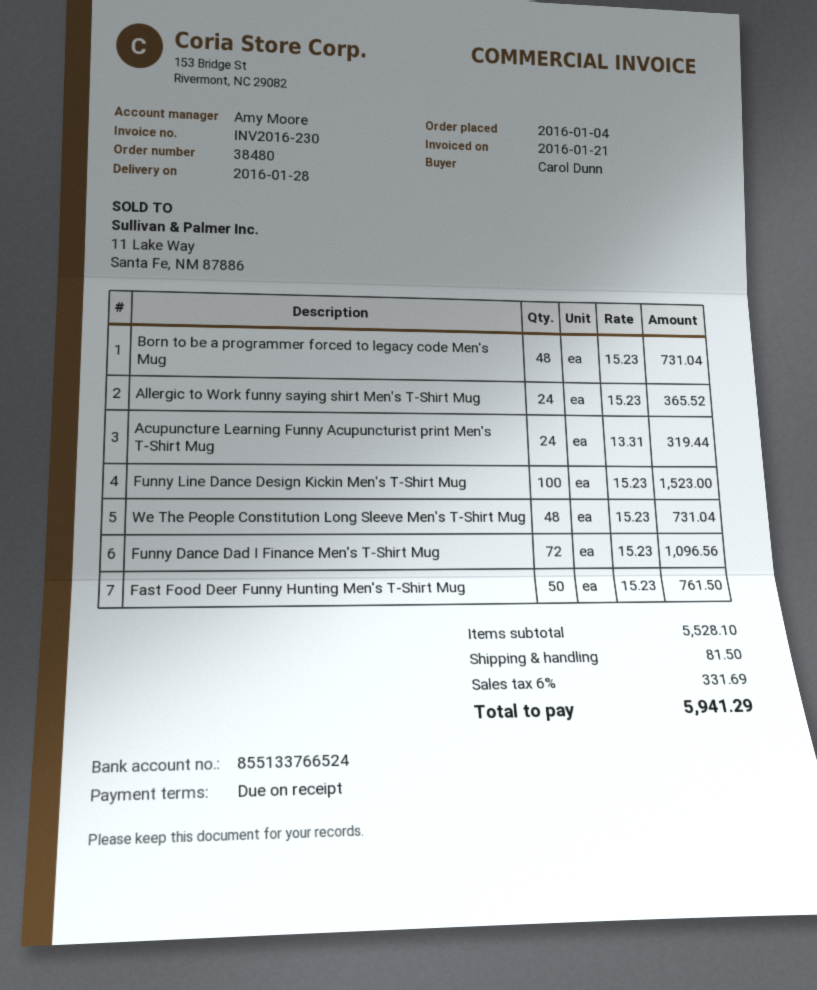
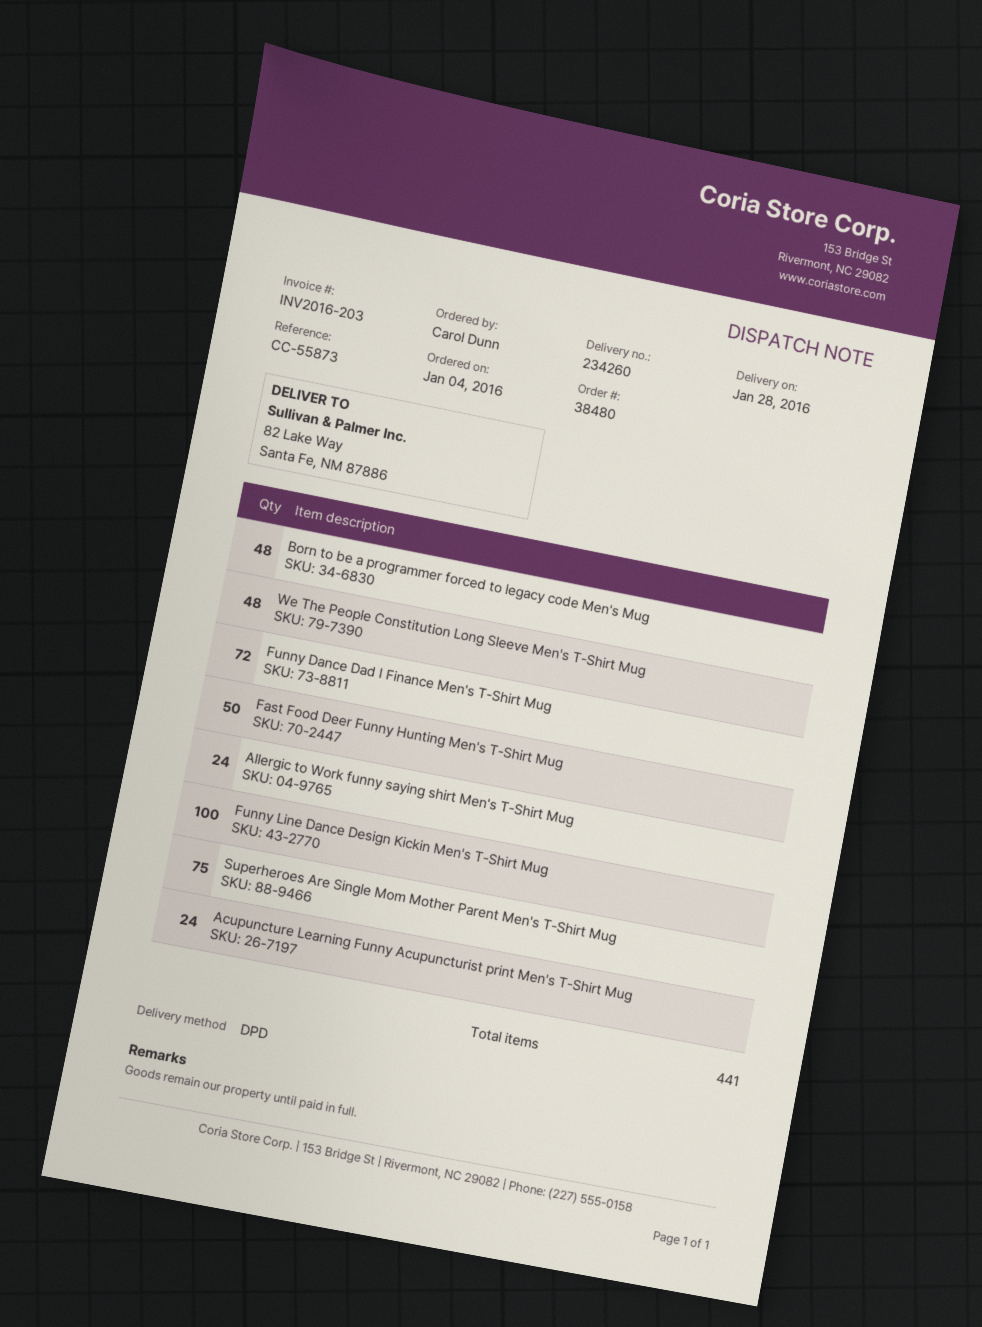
invoice number: INV2016-230 -> INV2016-203
Superheroes Are Single Mom Mother Parent Men's T-Shirt Mug: none -> 75

